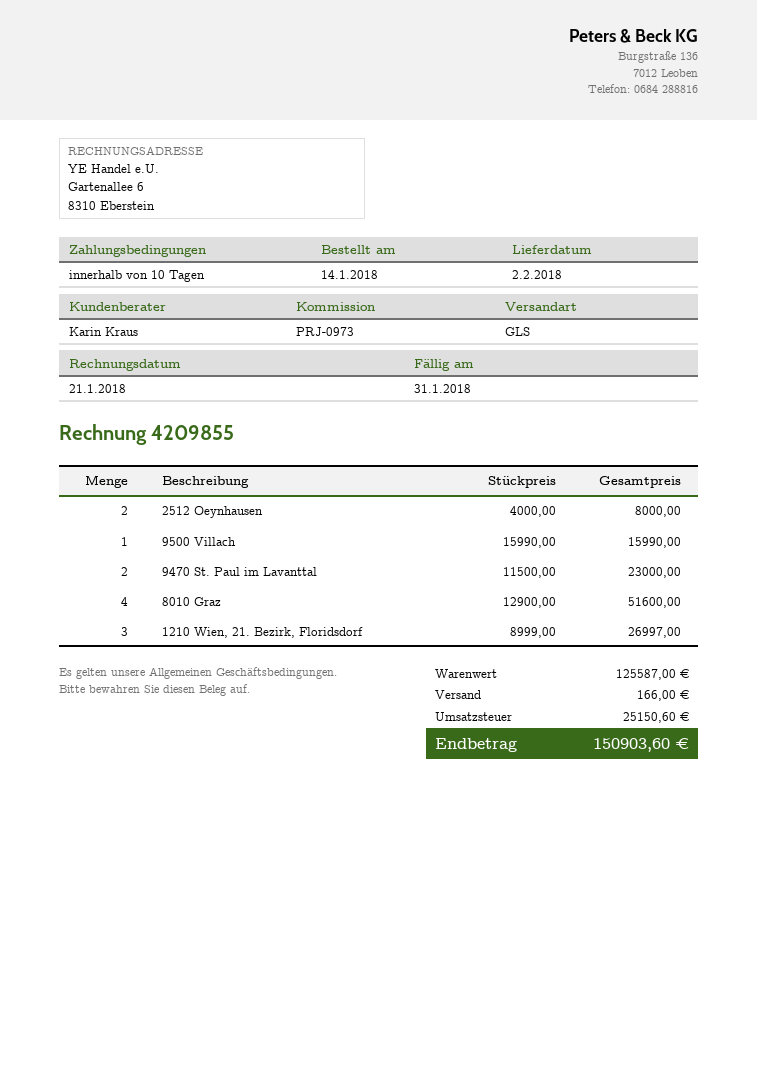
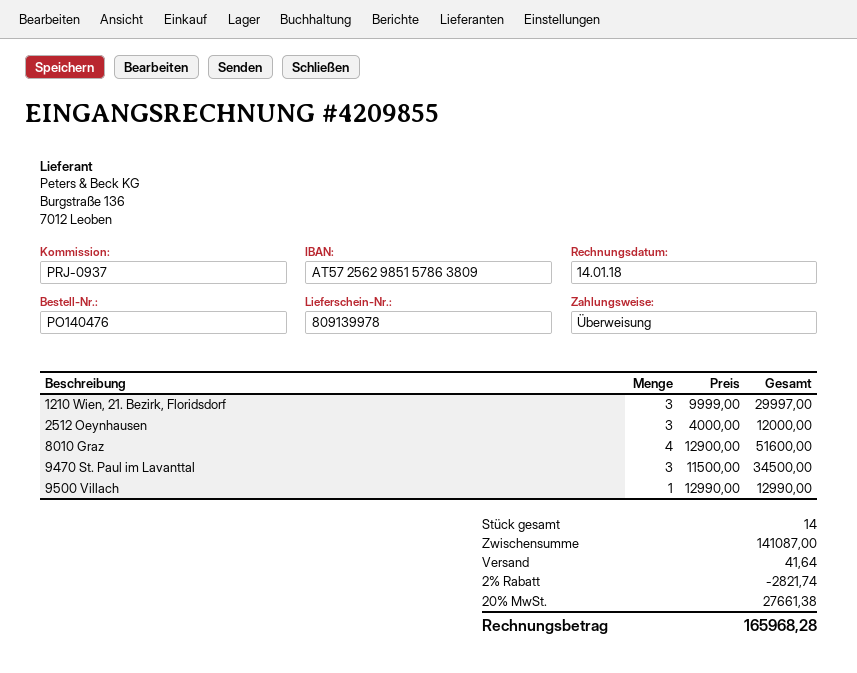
invoice date: 2018-01-21 -> 2018-01-14
reference: PRJ-0973 -> PRJ-0937
2512 Oeynhausen: 2 x 4000.00 = 8000.00 -> 3 x 4000.00 = 12000.00
9500 Villach: 1 x 15990.00 = 15990.00 -> 1 x 12990.00 = 12990.00
9470 St. Paul im Lavanttal: 2 x 11500.00 = 23000.00 -> 3 x 11500.00 = 34500.00
1210 Wien, 21. Bezirk, Floridsdorf: 3 x 8999.00 = 26997.00 -> 3 x 9999.00 = 29997.00
subtotal: 125587.00 -> 141087.00
discount: none -> 2% = 2821.74
shipping: 166.00 -> 41.64
tax: 25150.60 -> 27661.38
total: 150903.60 -> 165968.28

